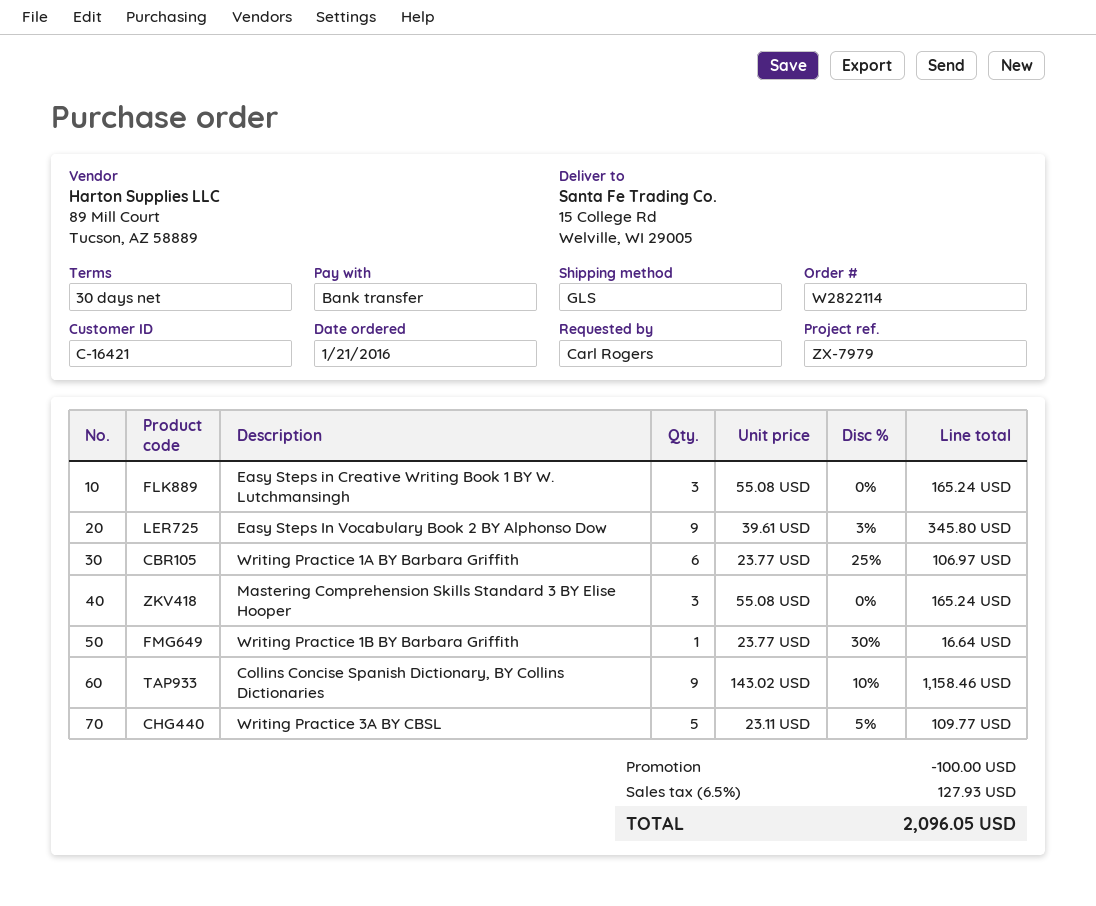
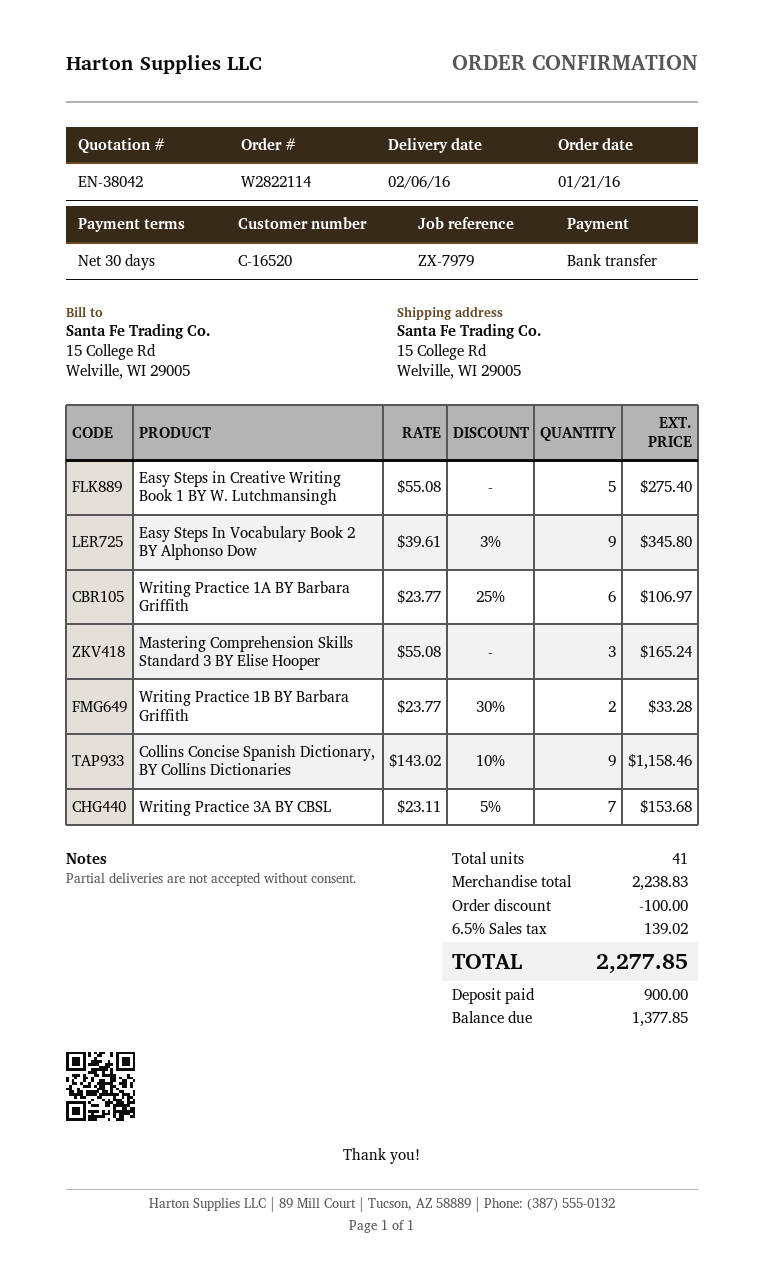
customer number: C-16421 -> C-16520
Easy Steps in Creative Writing Book 1 BY W. Lutchmansingh: 3 x 55.08 = 165.24 -> 5 x 55.08 = 275.40
Writing Practice 1B BY Barbara Griffith: 1 x 23.77 - 30% = 16.64 -> 2 x 23.77 - 30% = 33.28
Writing Practice 3A BY CBSL: 5 x 23.11 - 5% = 109.77 -> 7 x 23.11 - 5% = 153.68
tax: 6.5% = 127.93 -> 6.5% = 139.02
total: 2096.05 -> 2277.85

